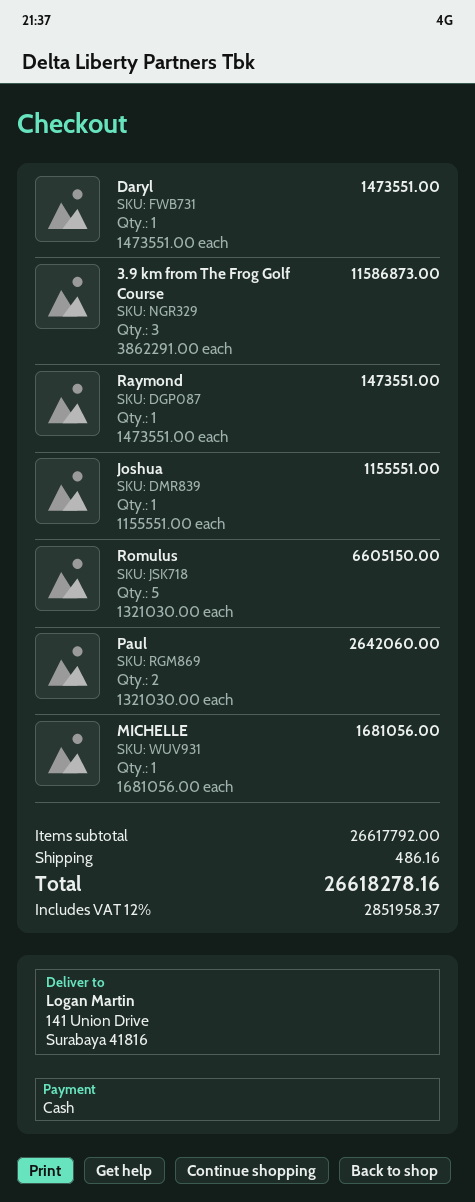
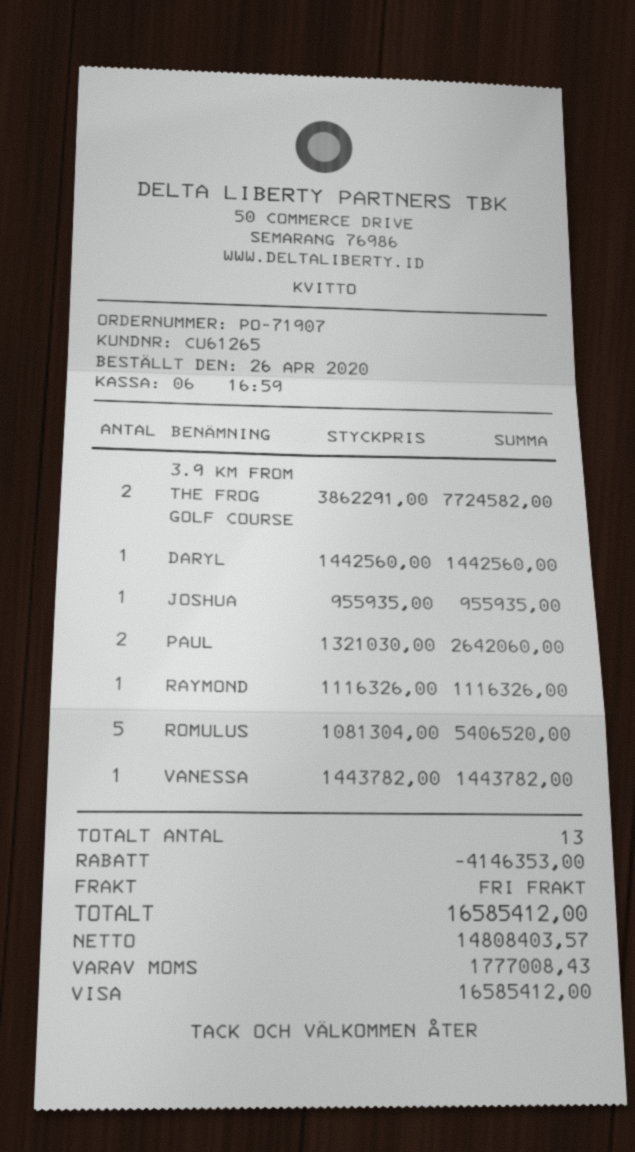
payment method: cash -> Visa
Daryl: 1 x 1473551.00 = 1473551.00 -> 1 x 1442560.00 = 1442560.00
3.9 km from The Frog Golf Course: 3 x 3862291.00 = 11586873.00 -> 2 x 3862291.00 = 7724582.00
Raymond: 1 x 1473551.00 = 1473551.00 -> 1 x 1116326.00 = 1116326.00
Joshua: 1 x 1155551.00 = 1155551.00 -> 1 x 955935.00 = 955935.00
Romulus: 5 x 1321030.00 = 6605150.00 -> 5 x 1081304.00 = 5406520.00
MICHELLE: 1 x 1681056.00 = 1681056.00 -> none
VANESSA: none -> 1 x 1443782.00 = 1443782.00
discount: none -> 4146353.00
shipping: 486.16 -> 0.00
tax: 2851958.37 -> 1777008.43
total: 26618278.16 -> 16585412.00

